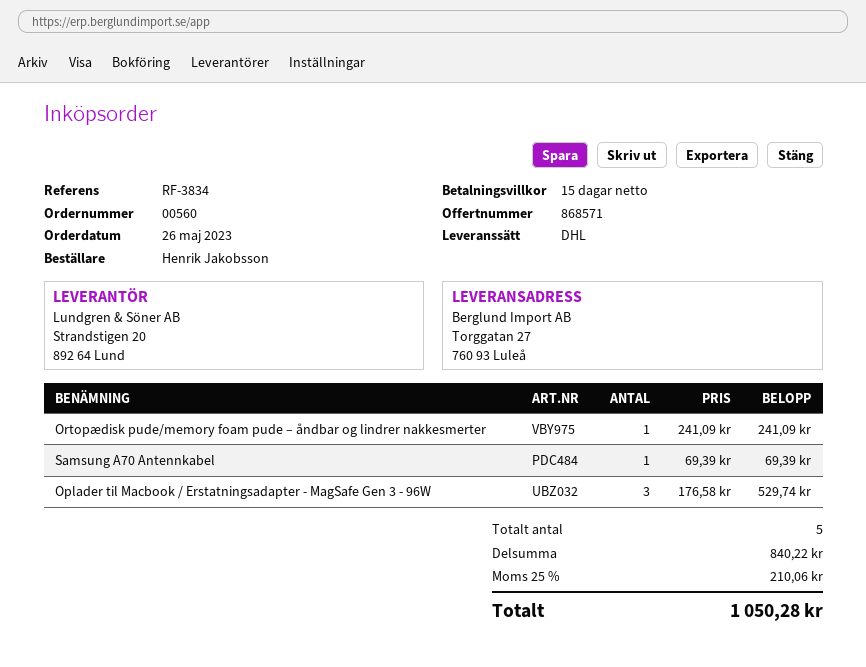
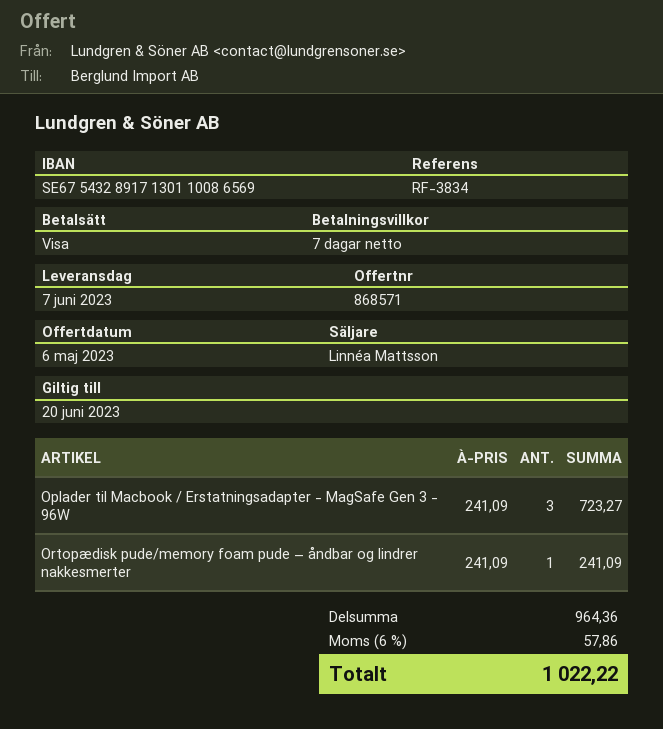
payment terms: 15 days -> 7 days
Samsung A70 Antennkabel: 1 x 69.39 = 69.39 -> none
Oplader til Macbook / Erstatningsadapter - MagSafe Gen 3 - 96W: 3 x 176.58 = 529.74 -> 3 x 241.09 = 723.27
subtotal: 840.22 -> 964.36
tax: 25% = 210.06 -> 6% = 57.86
total: 1050.28 -> 1022.22

